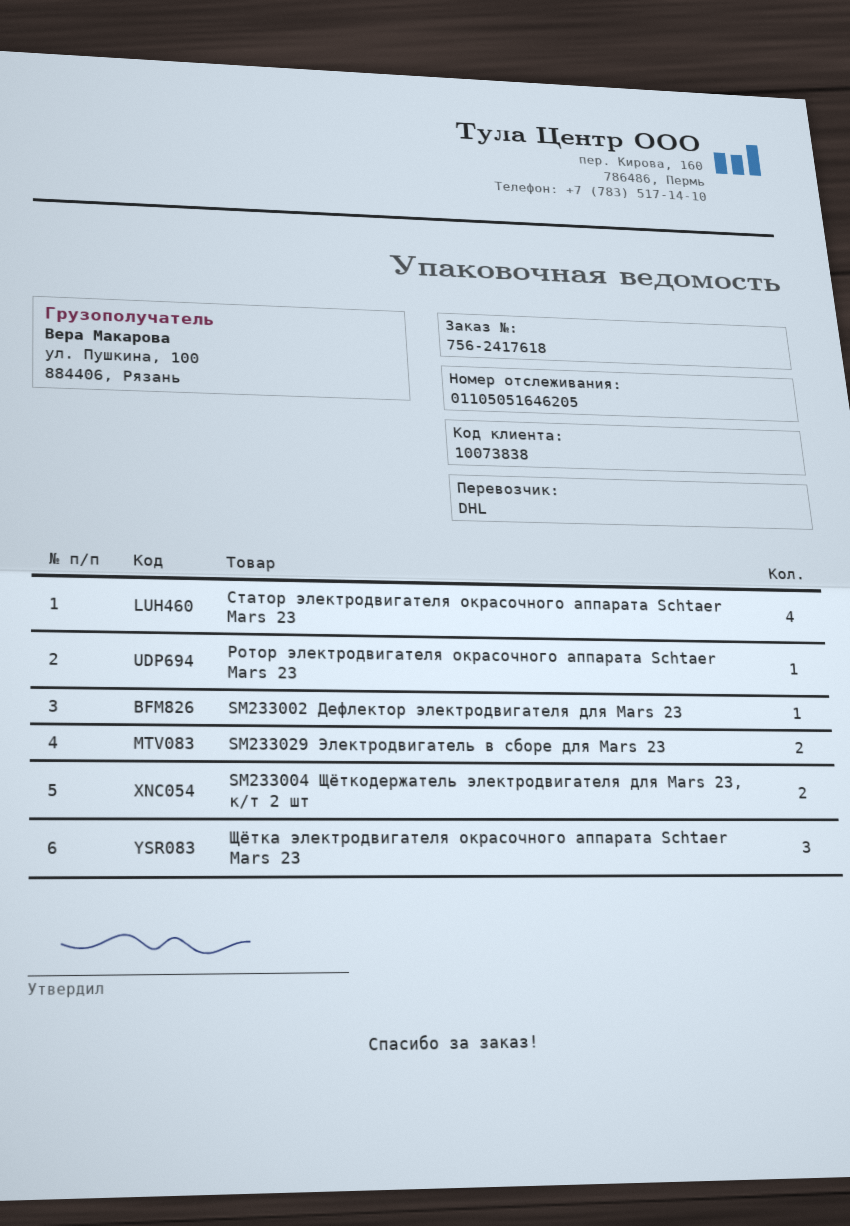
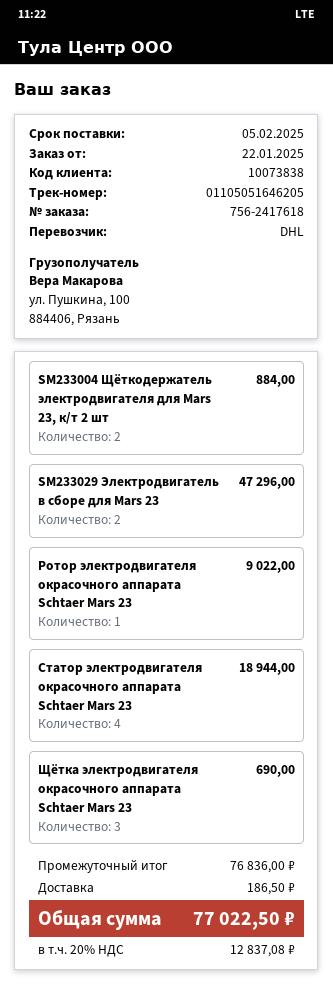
SM233002 Дефлектор электродвигателя для Mars 23: 1 -> none

